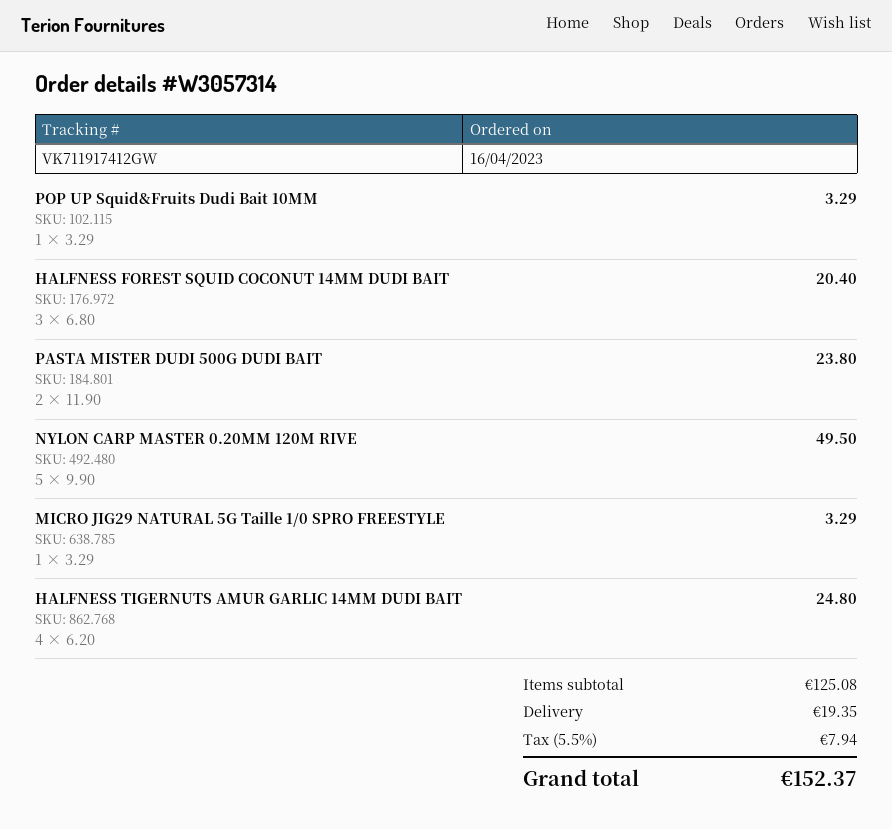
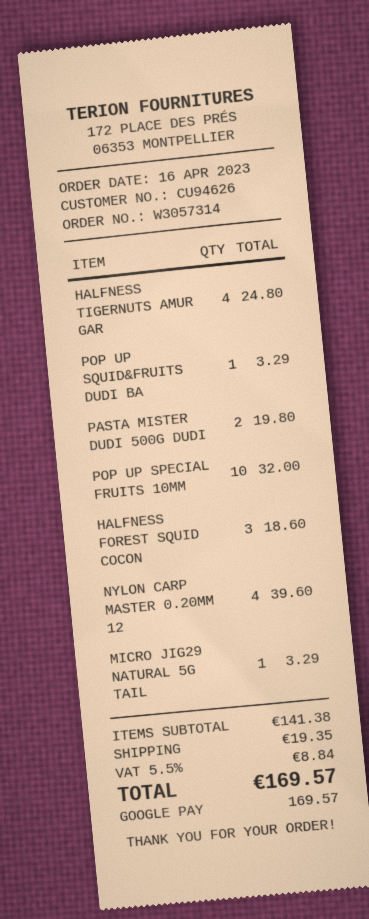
HALFNESS FOREST SQUID COCONUT 14MM DUDI BAIT: 3 for 20.40 -> 3 for 18.60
PASTA MISTER DUDI 500G DUDI BAIT: 2 for 23.80 -> 2 for 19.80
NYLON CARP MASTER 0.20MM 120M RIVE: 5 for 49.50 -> 4 for 39.60
POP UP SPECIAL FRUITS 10MM: none -> 10 for 32.00
subtotal: 125.08 -> 141.38
tax: 5.5% = 7.94 -> 5.5% = 8.84
total: 152.37 -> 169.57

